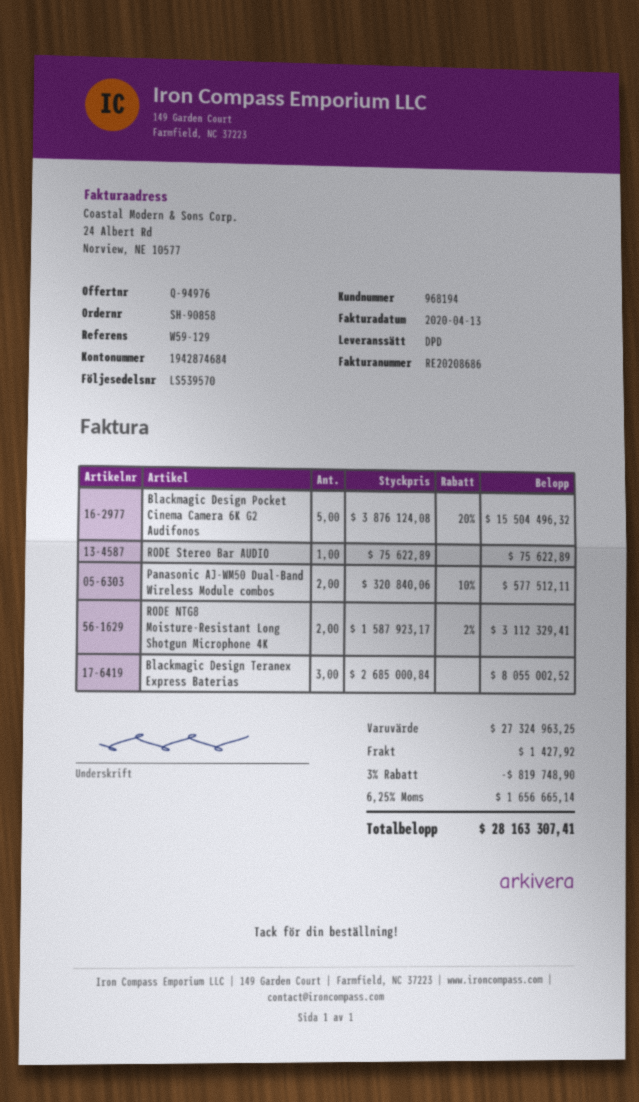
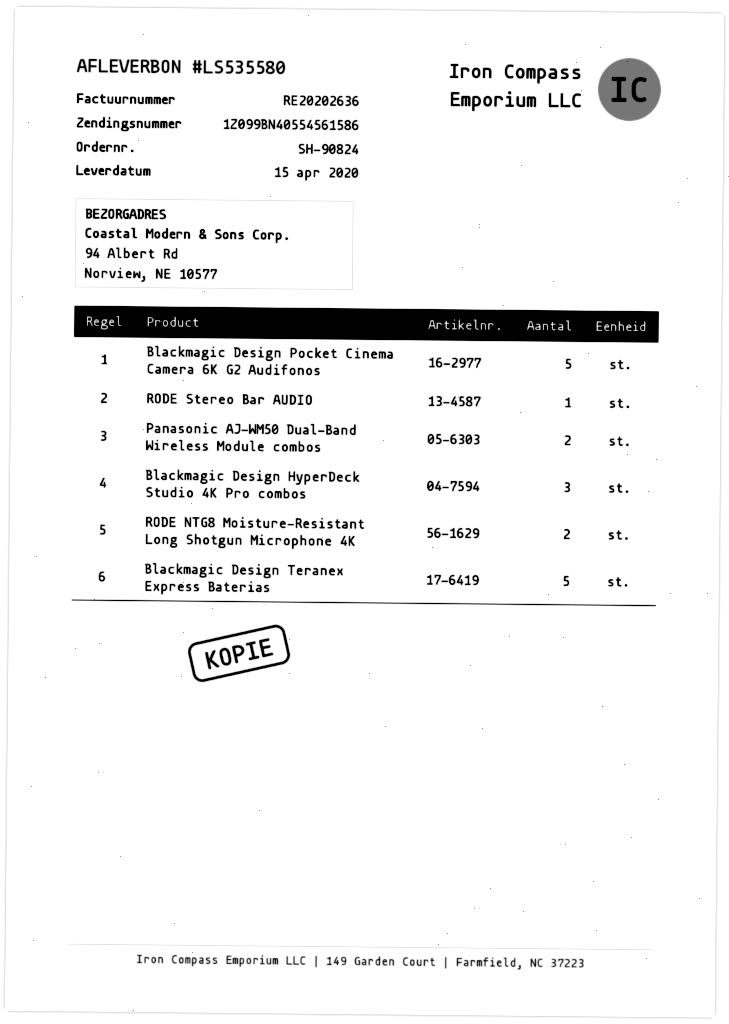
order number: SH-90858 -> SH-90824
delivery note number: LS539570 -> LS535580
invoice number: RE20208686 -> RE20202636
Blackmagic Design Teranex Express Baterias: 3 -> 5
Blackmagic Design HyperDeck Studio 4K Pro combos: none -> 3

